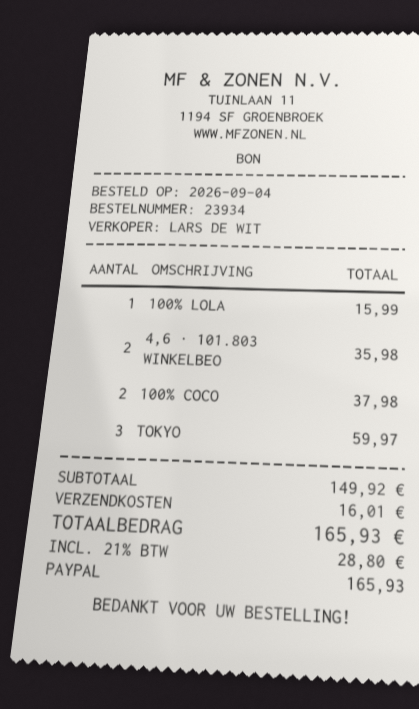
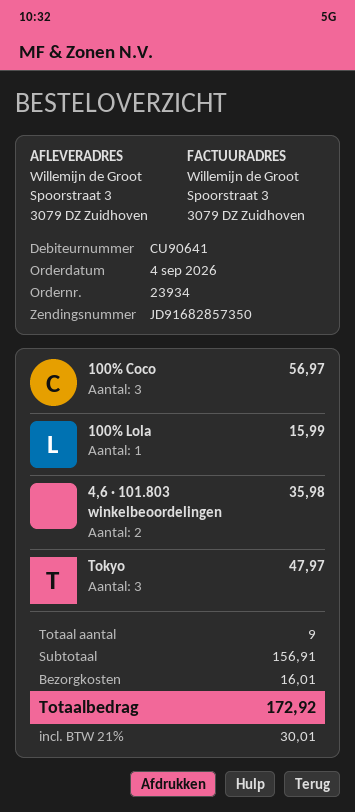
100% COCO: 2 for 37.98 -> 3 for 56.97
TOKYO: 3 for 59.97 -> 3 for 47.97
subtotal: 149.92 -> 156.91
tax: 21% = 28.80 -> 21% = 30.01
total: 165.93 -> 172.92

